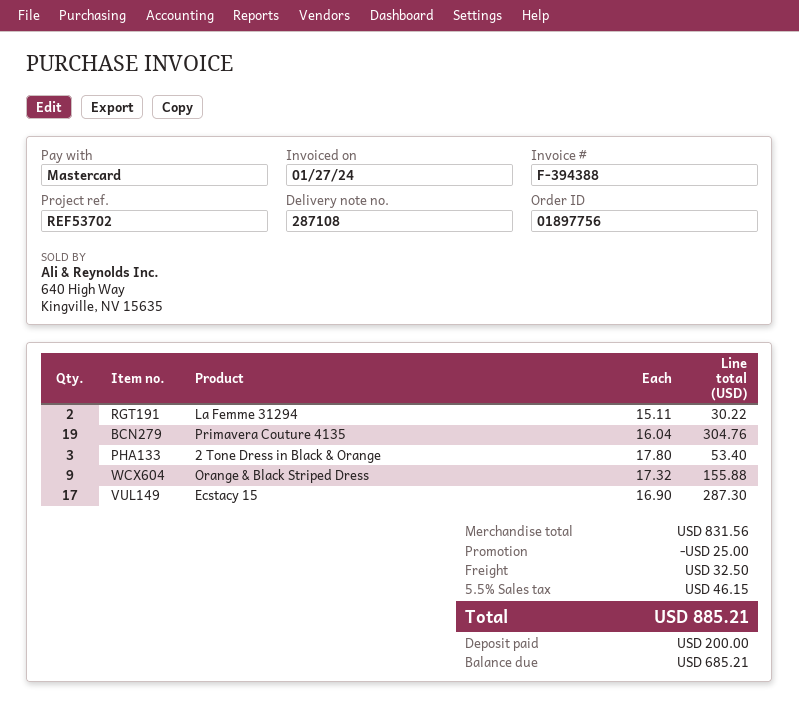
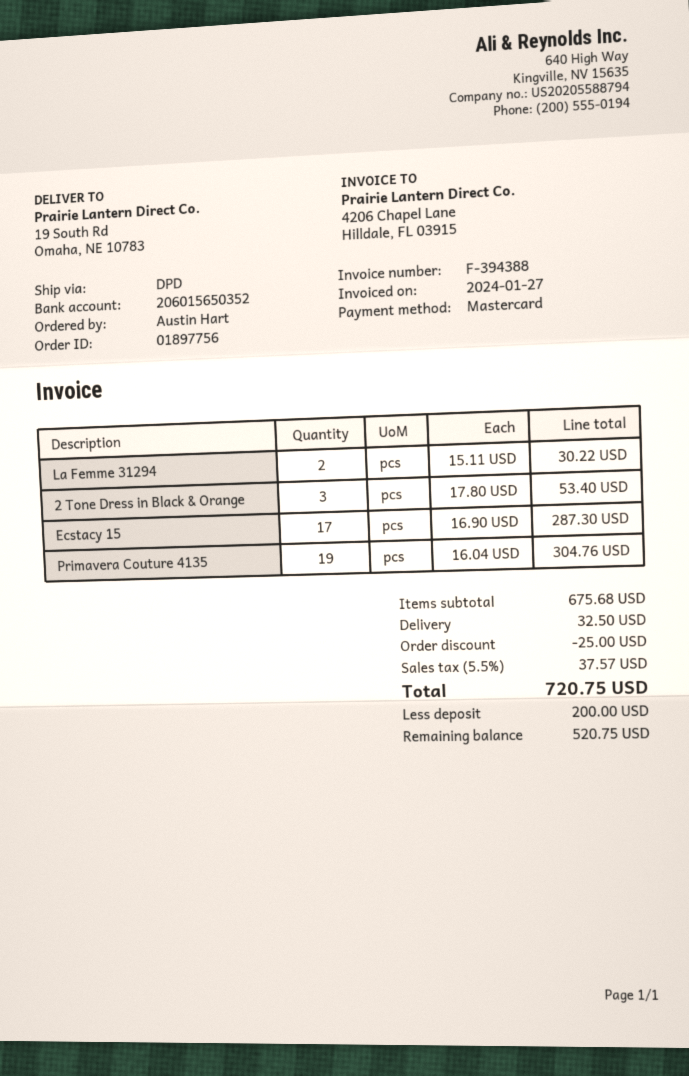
Orange & Black Striped Dress: 9 x 17.32 = 155.88 -> none
subtotal: 831.56 -> 675.68
tax: 5.5% = 46.15 -> 5.5% = 37.57
total: 885.21 -> 720.75
balance: 685.21 -> 520.75

